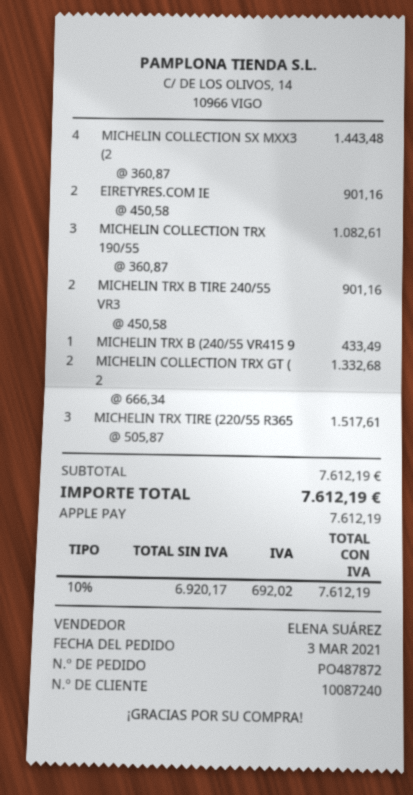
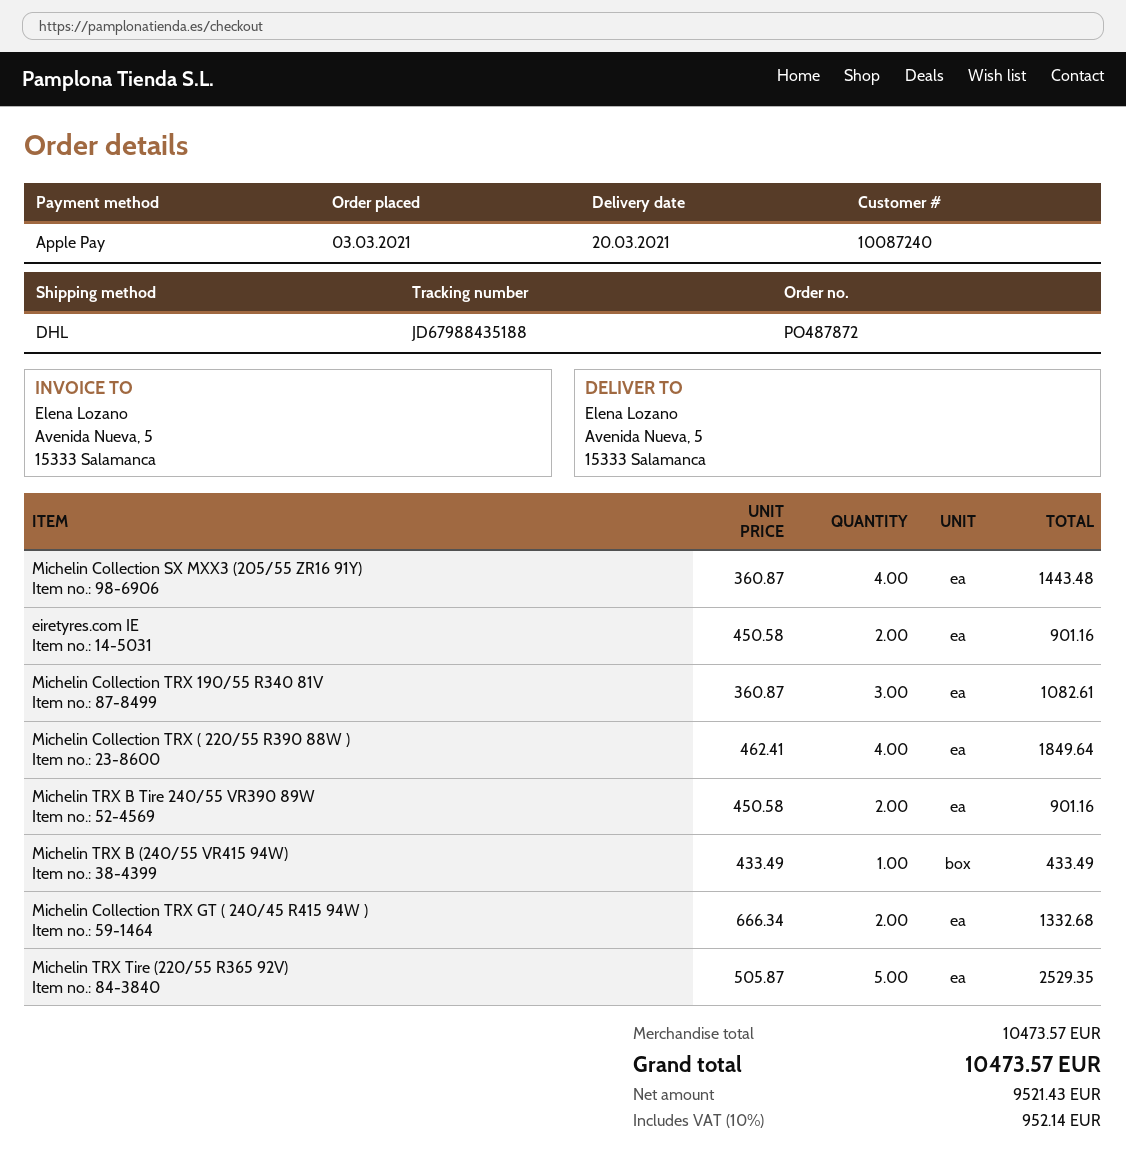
MICHELIN TRX TIRE (220/55 R365: 3 x 505.87 = 1517.61 -> 5 x 505.87 = 2529.35
Michelin Collection TRX ( 220/55 R390 88W ): none -> 4 x 462.41 = 1849.64
subtotal: 7612.19 -> 10473.57
net: 6920.17 -> 9521.43
tax: 10% = 692.02 -> 10% = 952.14
total: 7612.19 -> 10473.57

